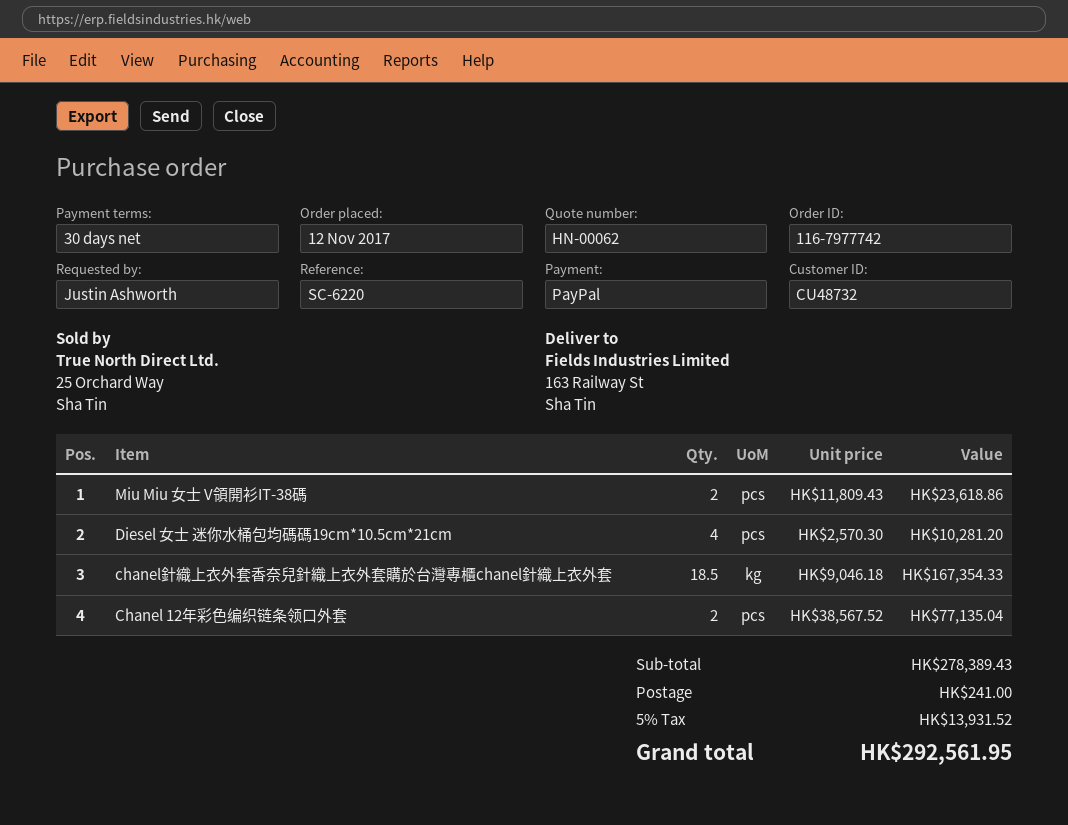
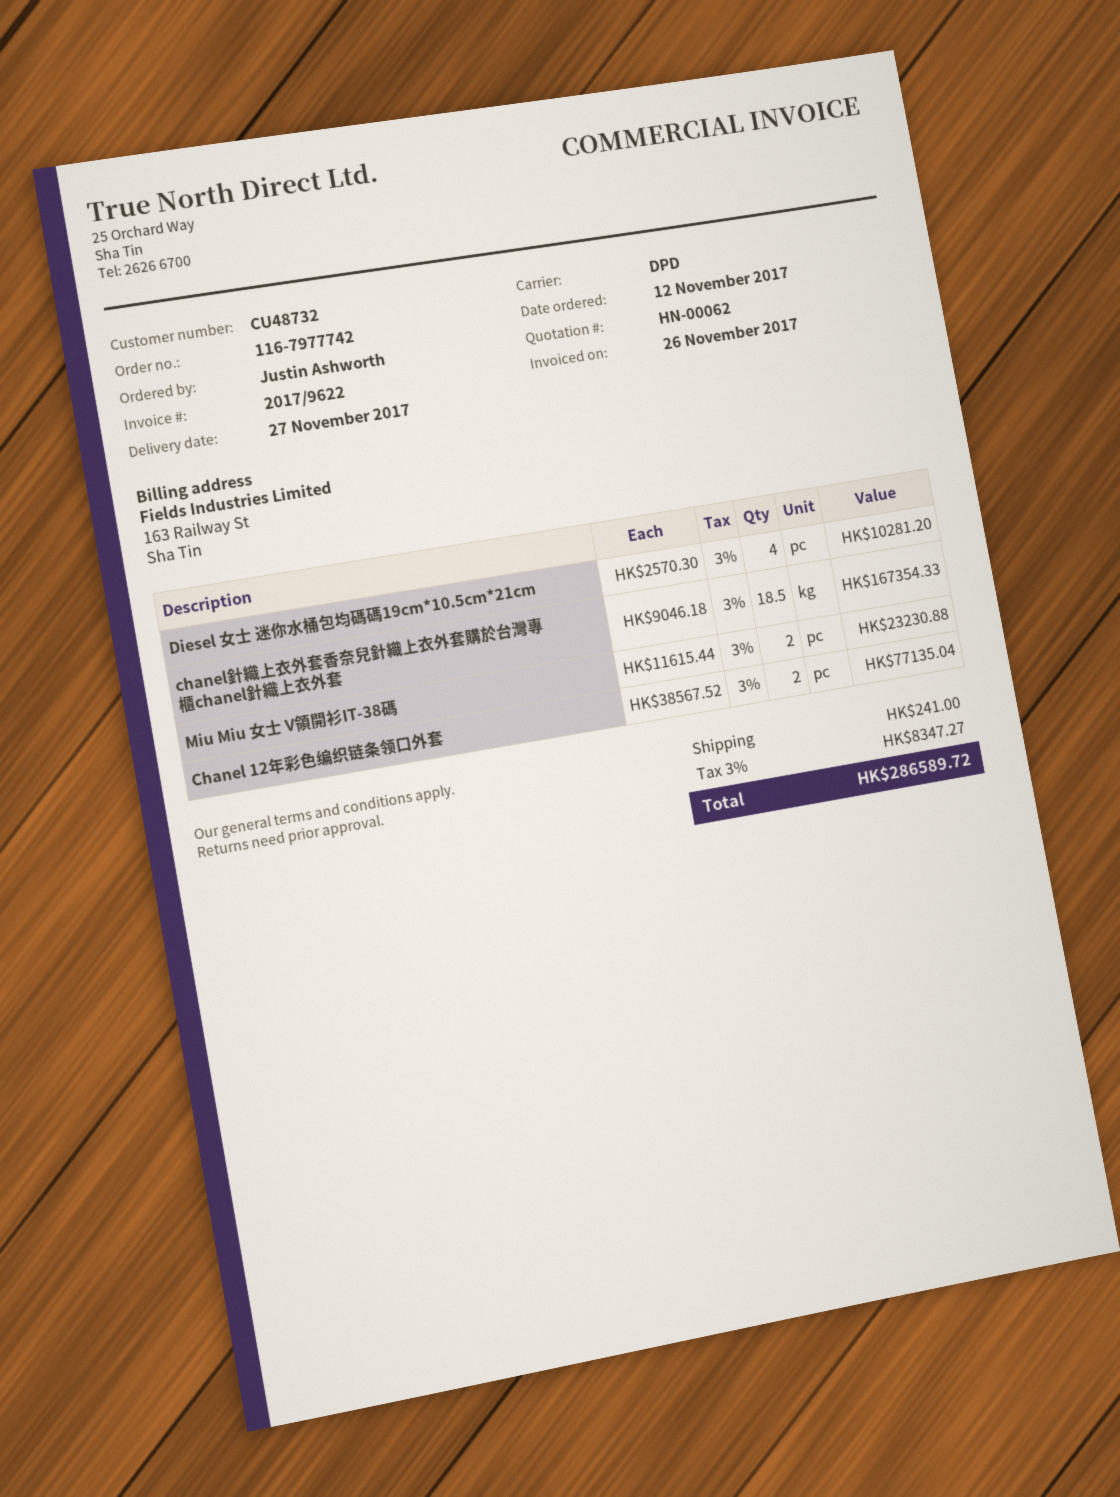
Miu Miu 女士 V領開衫IT-38碼: 2 x 11809.43 = 23618.86 -> 2 x 11615.44 = 23230.88
tax: 5% = 13931.52 -> 3% = 8347.27
total: 292561.95 -> 286589.72

